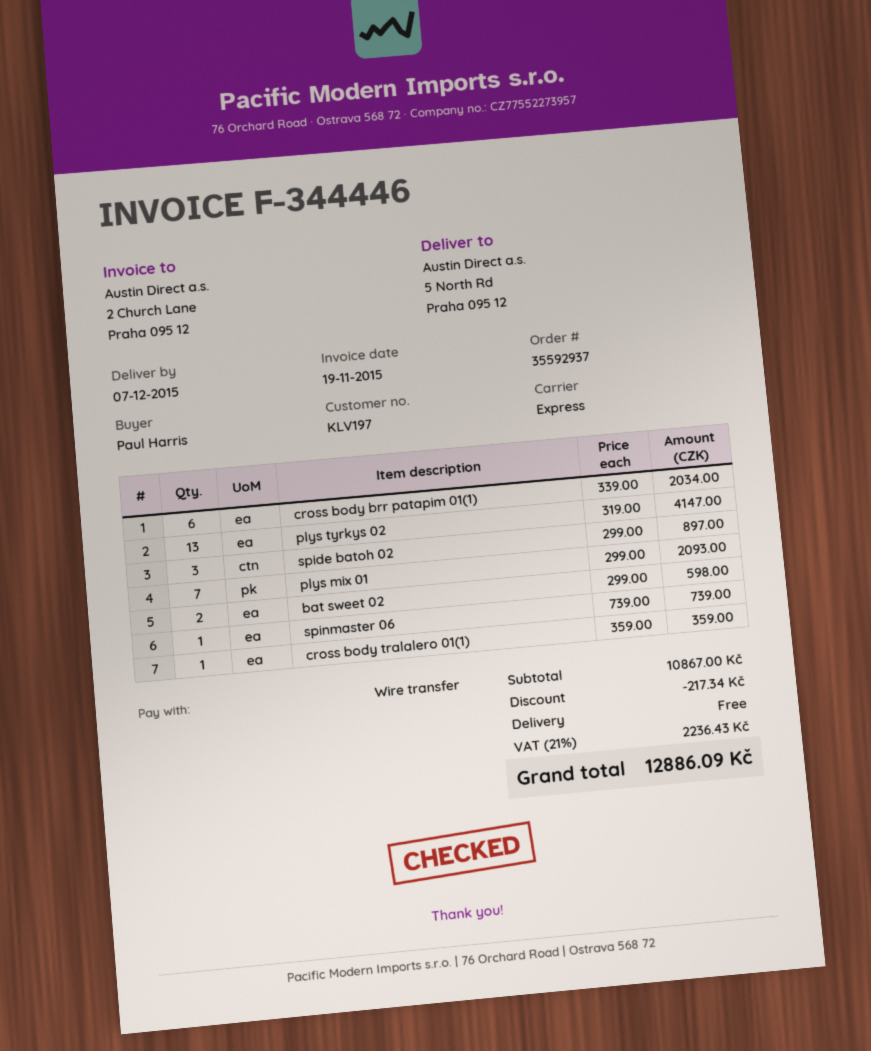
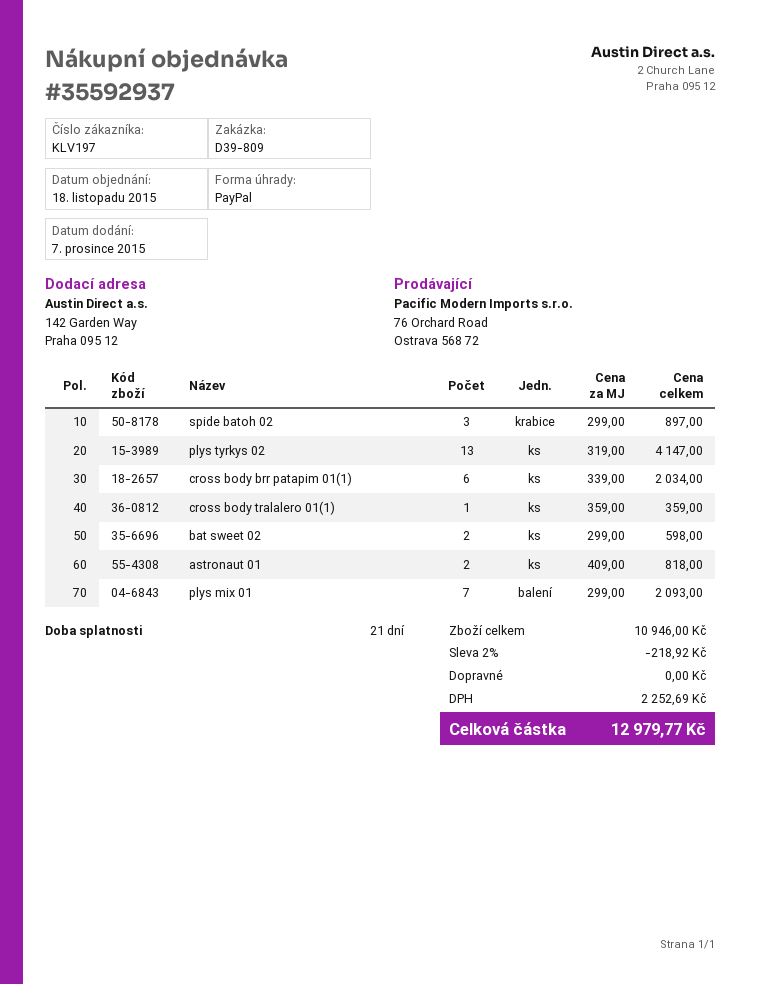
payment method: bank transfer -> PayPal
ship to: 5 North Rd, Praha 095 12 -> 142 Garden Way, Praha 095 12
spinmaster 06: 1 x 739.00 = 739.00 -> none
astronaut 01: none -> 2 x 409.00 = 818.00
subtotal: 10867.00 -> 10946.00
discount: 217.34 -> 218.92
tax: 2236.43 -> 2252.69
total: 12886.09 -> 12979.77

